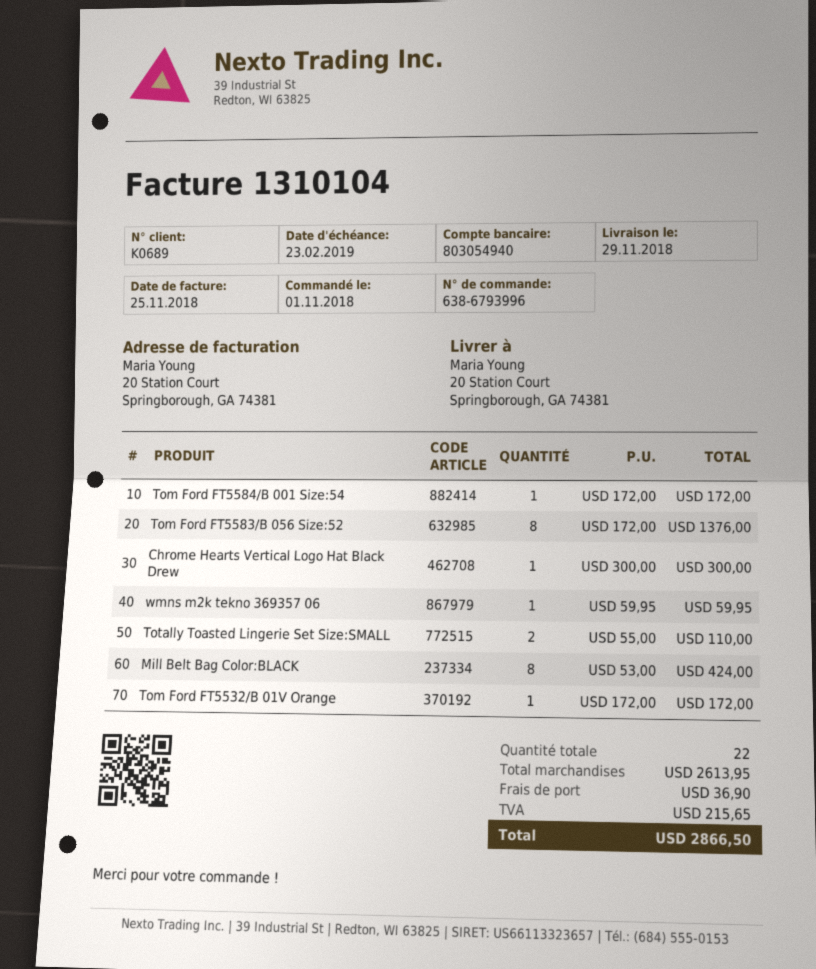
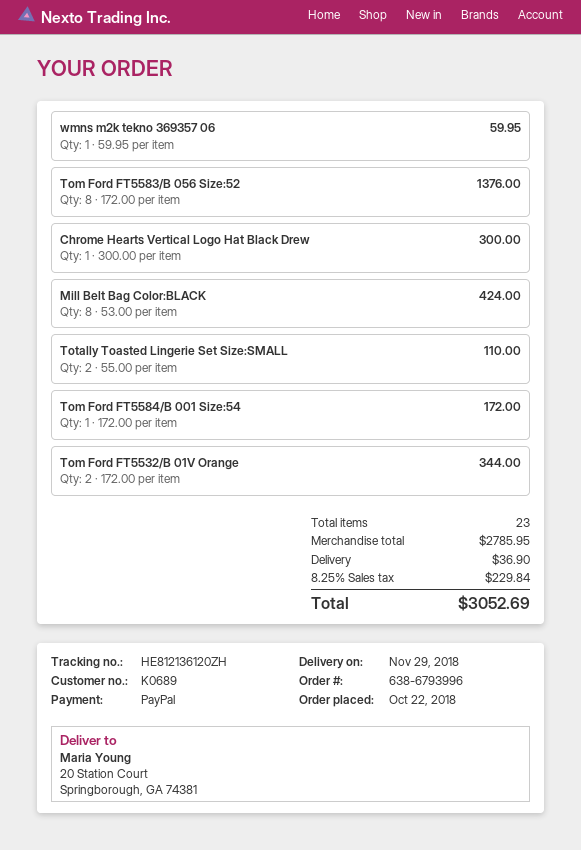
order date: 2018-11-01 -> 2018-10-22
Tom Ford FT5532/B 01V Orange: 1 x 172.00 = 172.00 -> 2 x 172.00 = 344.00
total quantity: 22 -> 23
subtotal: 2613.95 -> 2785.95
tax: 215.65 -> 229.84
total: 2866.50 -> 3052.69

